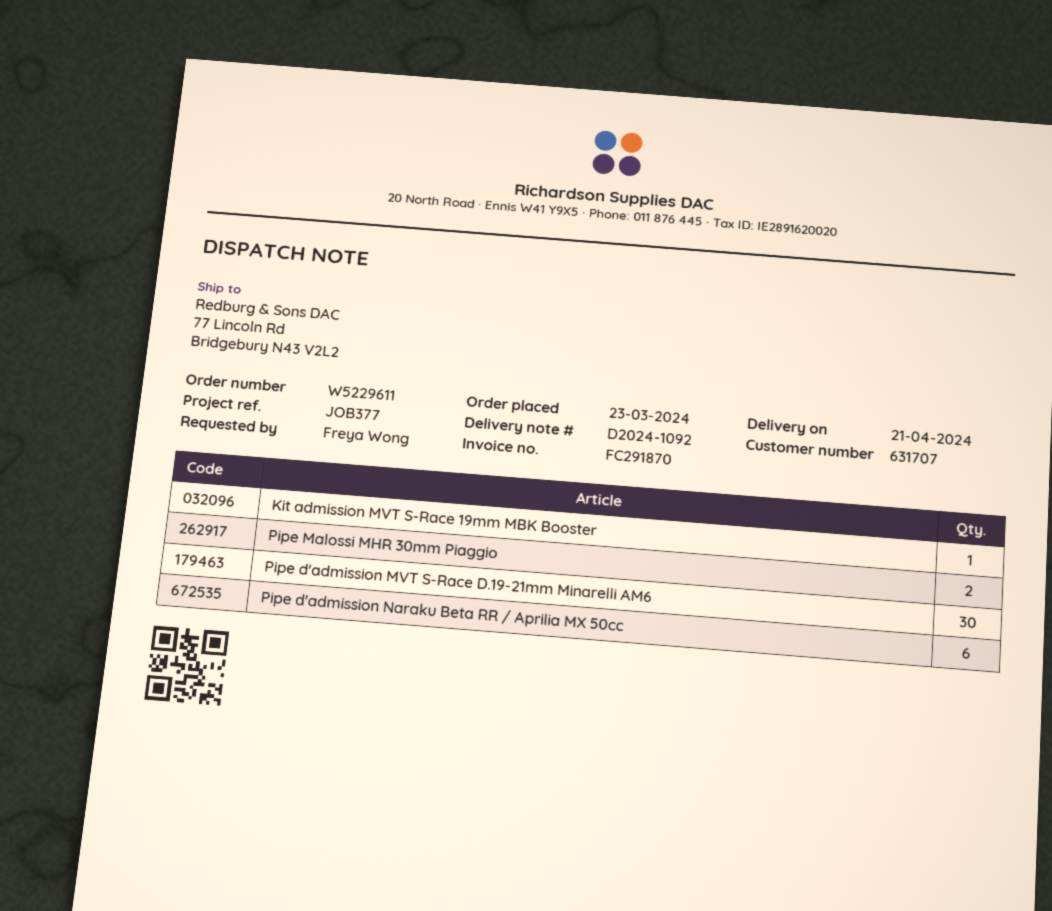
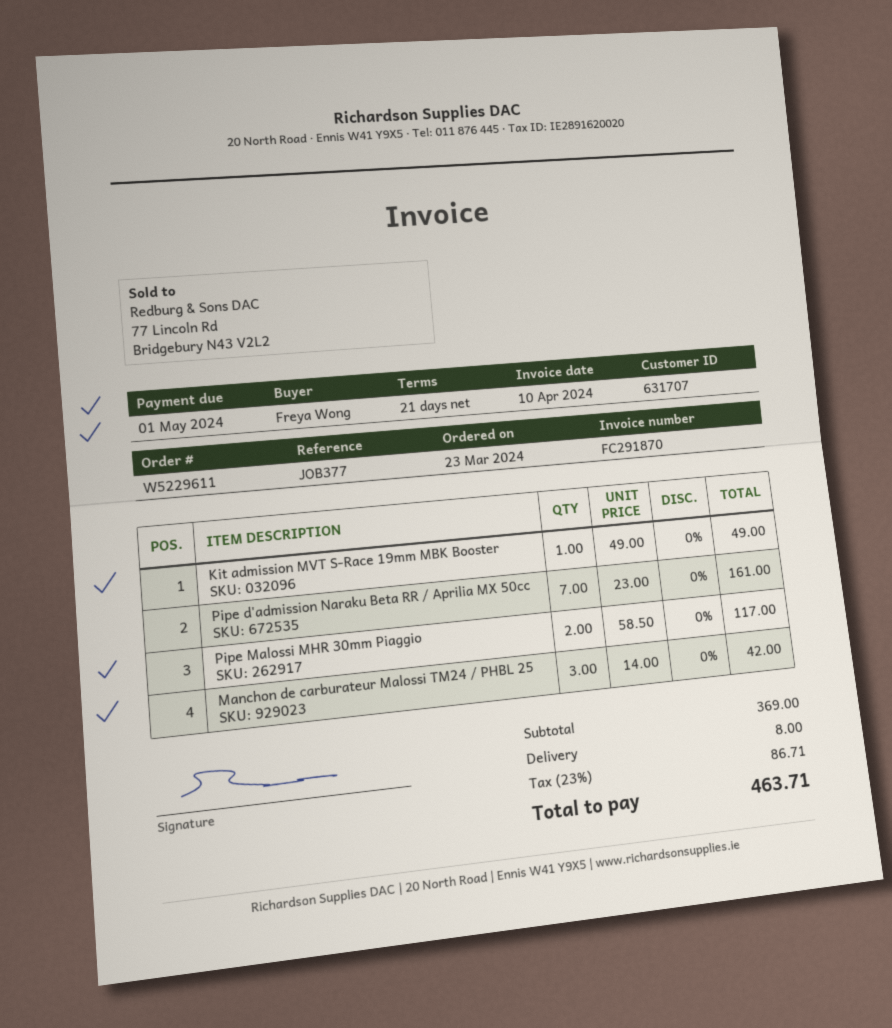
Pipe d'admission MVT S-Race D.19-21mm Minarelli AM6: 30 -> none
Pipe d'admission Naraku Beta RR / Aprilia MX 50cc: 6 -> 7
Manchon de carburateur Malossi TM24 / PHBL 25: none -> 3

